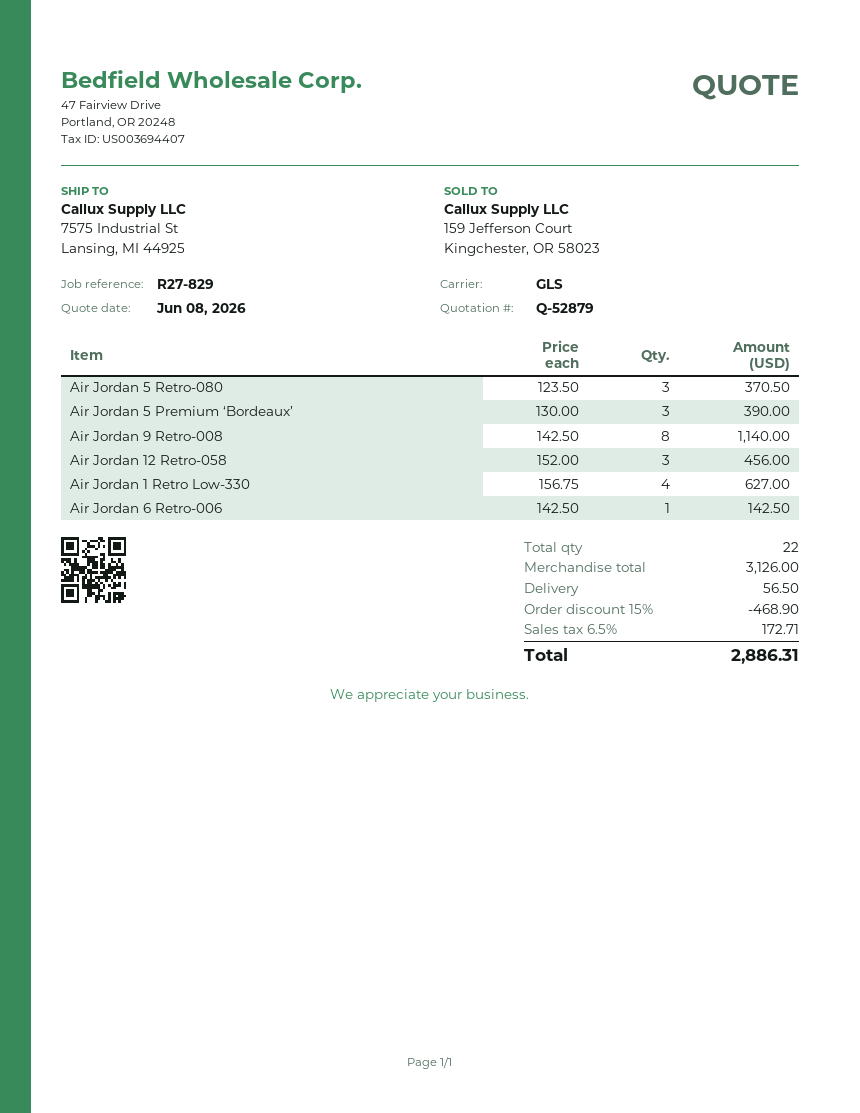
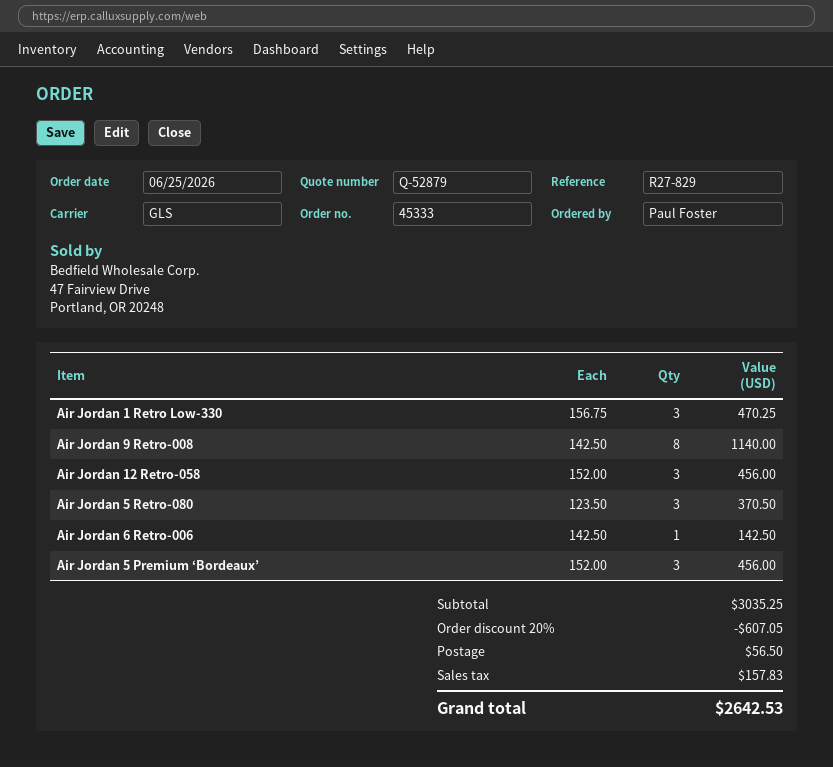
Air Jordan 5 Premium ‘Bordeaux’: 3 x 130.00 = 390.00 -> 3 x 152.00 = 456.00
Air Jordan 1 Retro Low-330: 4 x 156.75 = 627.00 -> 3 x 156.75 = 470.25
subtotal: 3126.00 -> 3035.25
discount: 15% = 468.90 -> 20% = 607.05
tax: 172.71 -> 157.83
total: 2886.31 -> 2642.53

